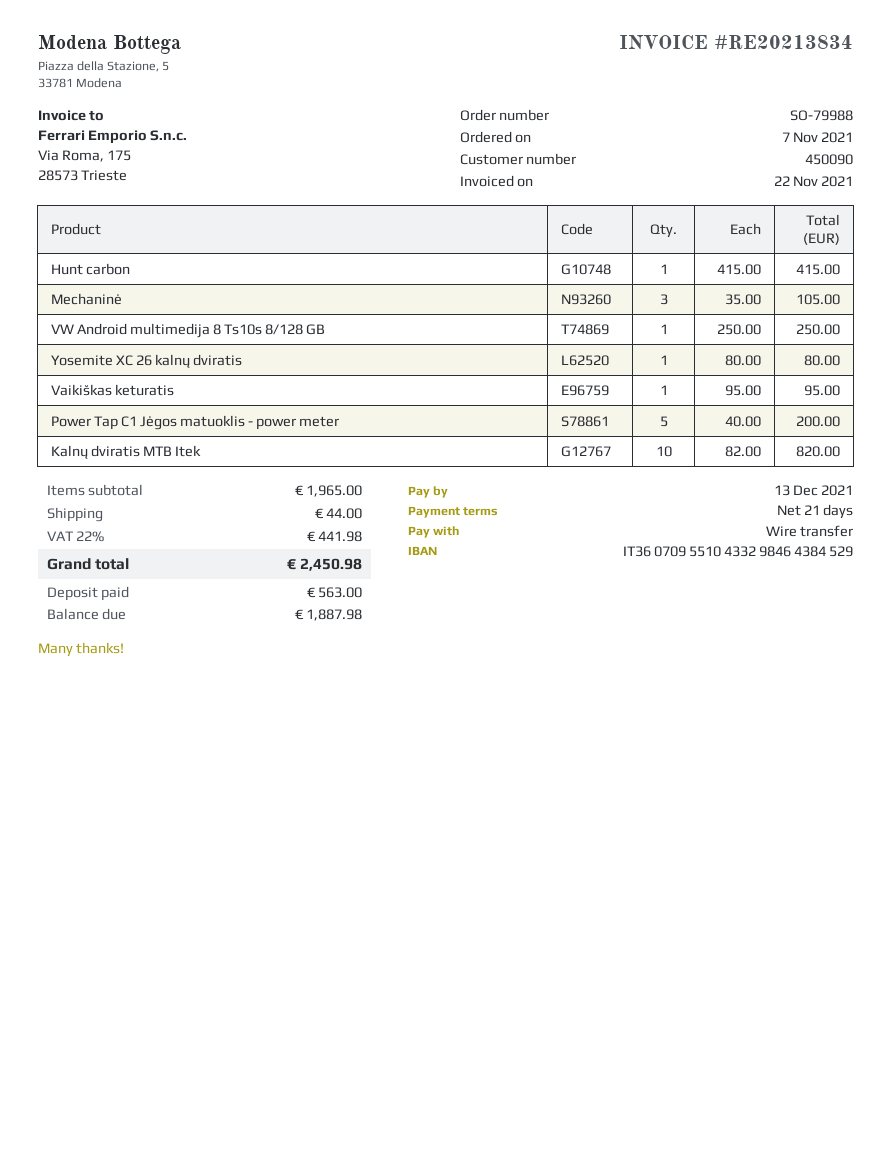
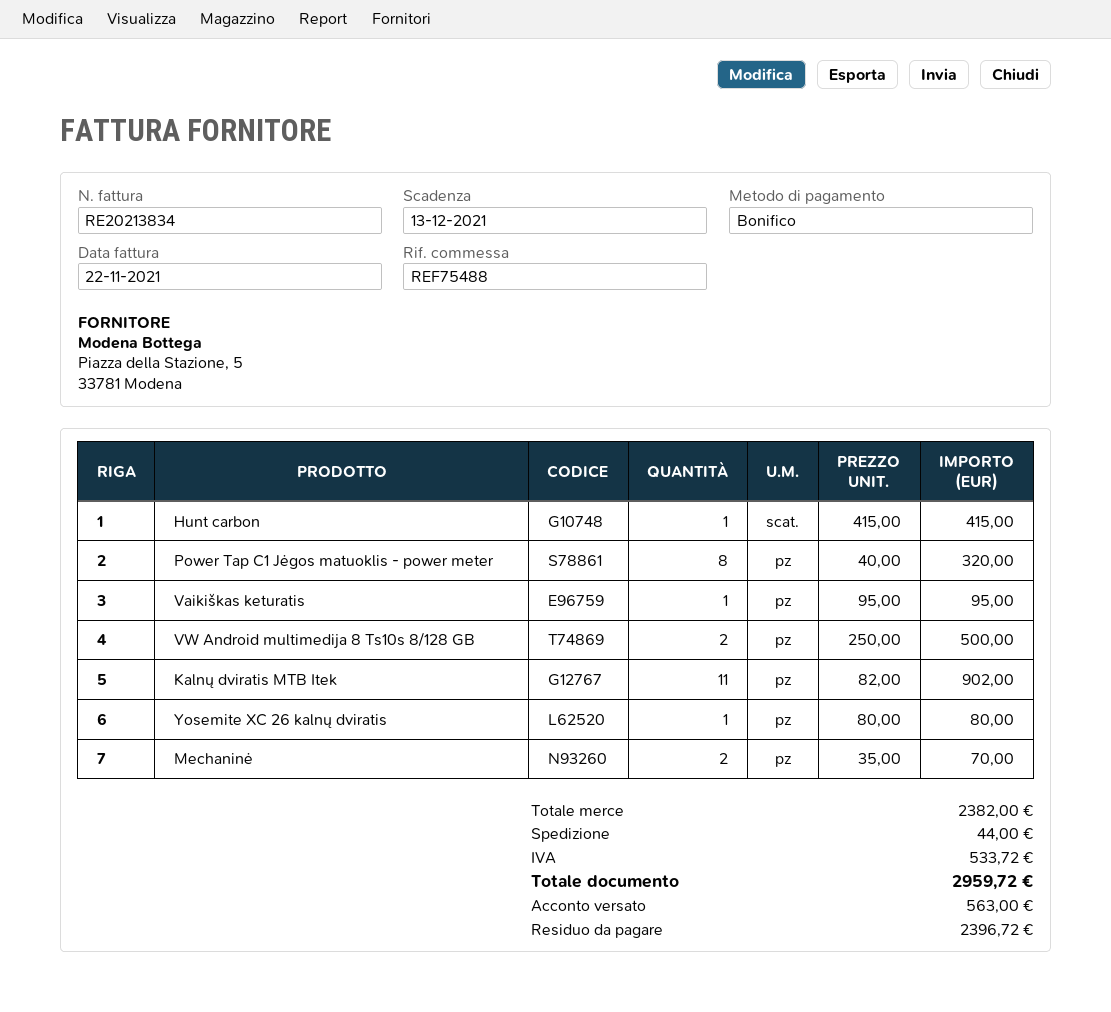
Mechaninė: 3 x 35.00 = 105.00 -> 2 x 35.00 = 70.00
VW Android multimedija 8 Ts10s 8/128 GB: 1 x 250.00 = 250.00 -> 2 x 250.00 = 500.00
Power Tap C1 Jėgos matuoklis - power meter: 5 x 40.00 = 200.00 -> 8 x 40.00 = 320.00
Kalnų dviratis MTB Itek: 10 x 82.00 = 820.00 -> 11 x 82.00 = 902.00
subtotal: 1965.00 -> 2382.00
tax: 441.98 -> 533.72
total: 2450.98 -> 2959.72
balance: 1887.98 -> 2396.72

